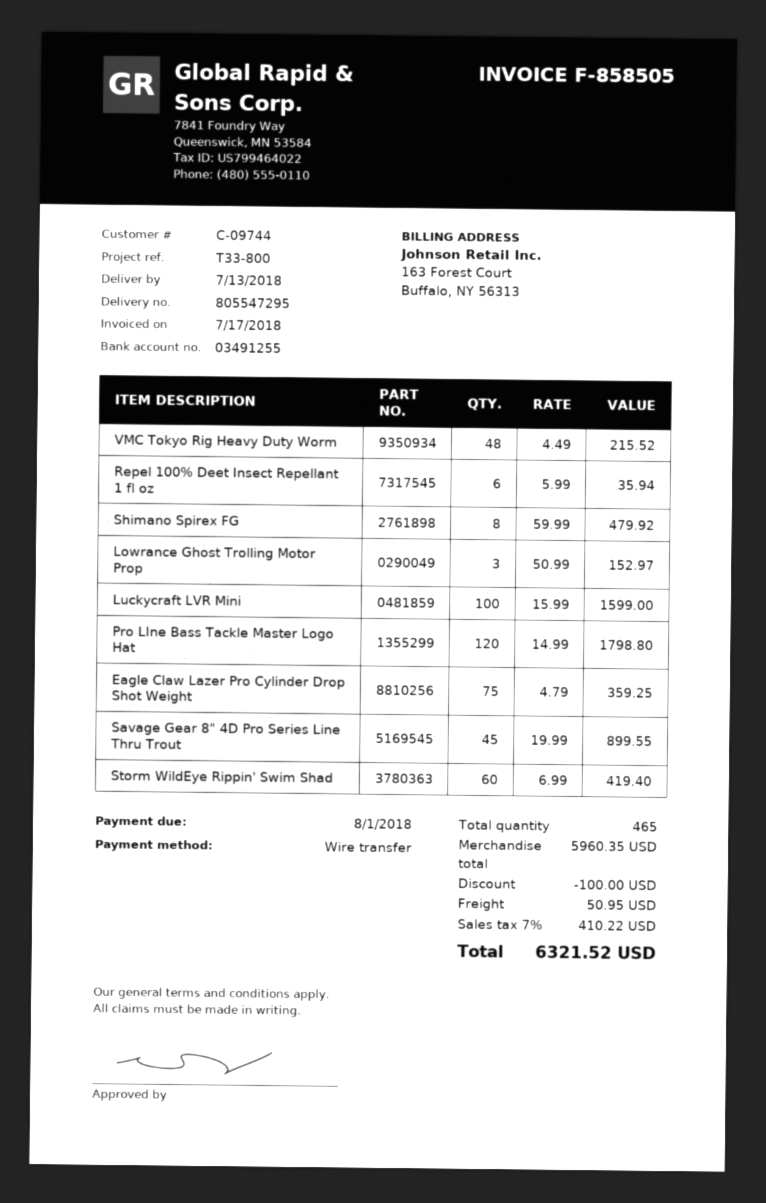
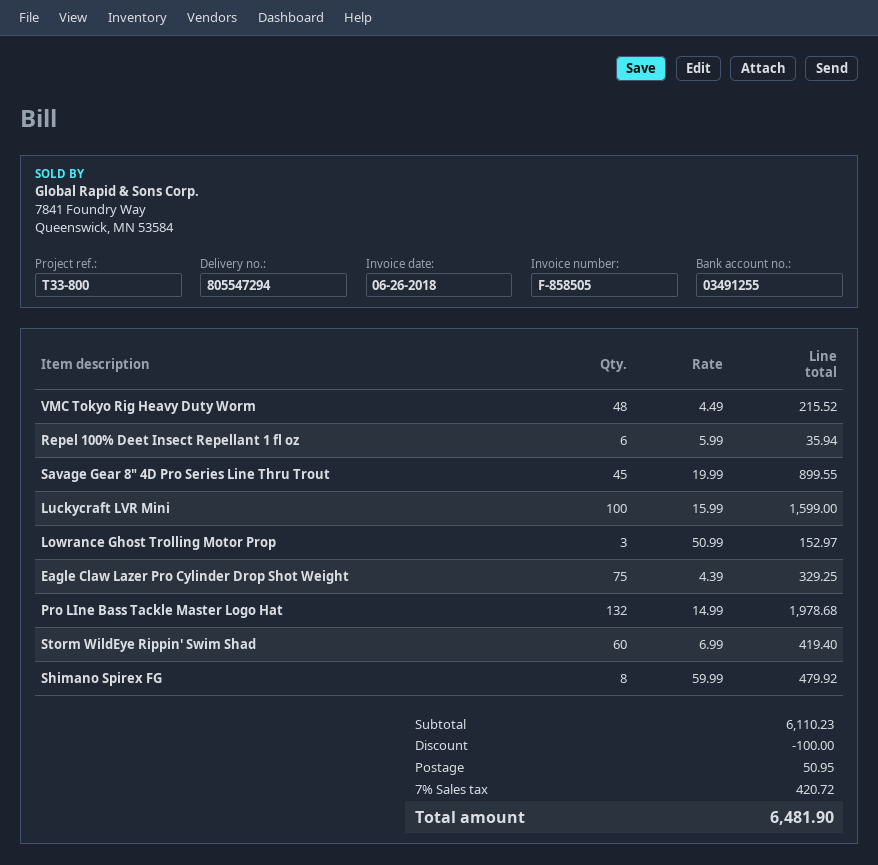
delivery note number: 805547295 -> 805547294
invoice date: 2018-07-17 -> 2018-06-26
Pro LIne Bass Tackle Master Logo Hat: 120 x 14.99 = 1798.80 -> 132 x 14.99 = 1978.68
Eagle Claw Lazer Pro Cylinder Drop Shot Weight: 75 x 4.79 = 359.25 -> 75 x 4.39 = 329.25
subtotal: 5960.35 -> 6110.23
tax: 7% = 410.22 -> 7% = 420.72
total: 6321.52 -> 6481.90

